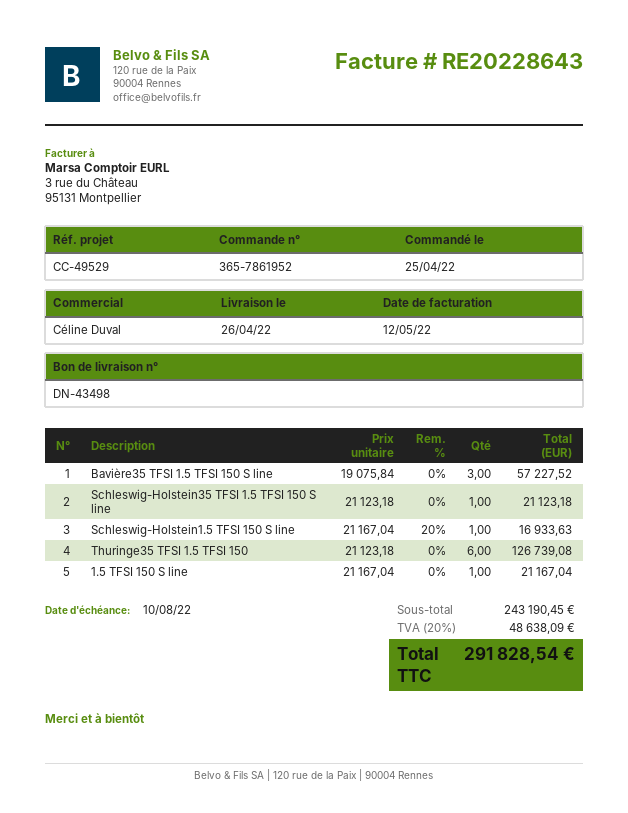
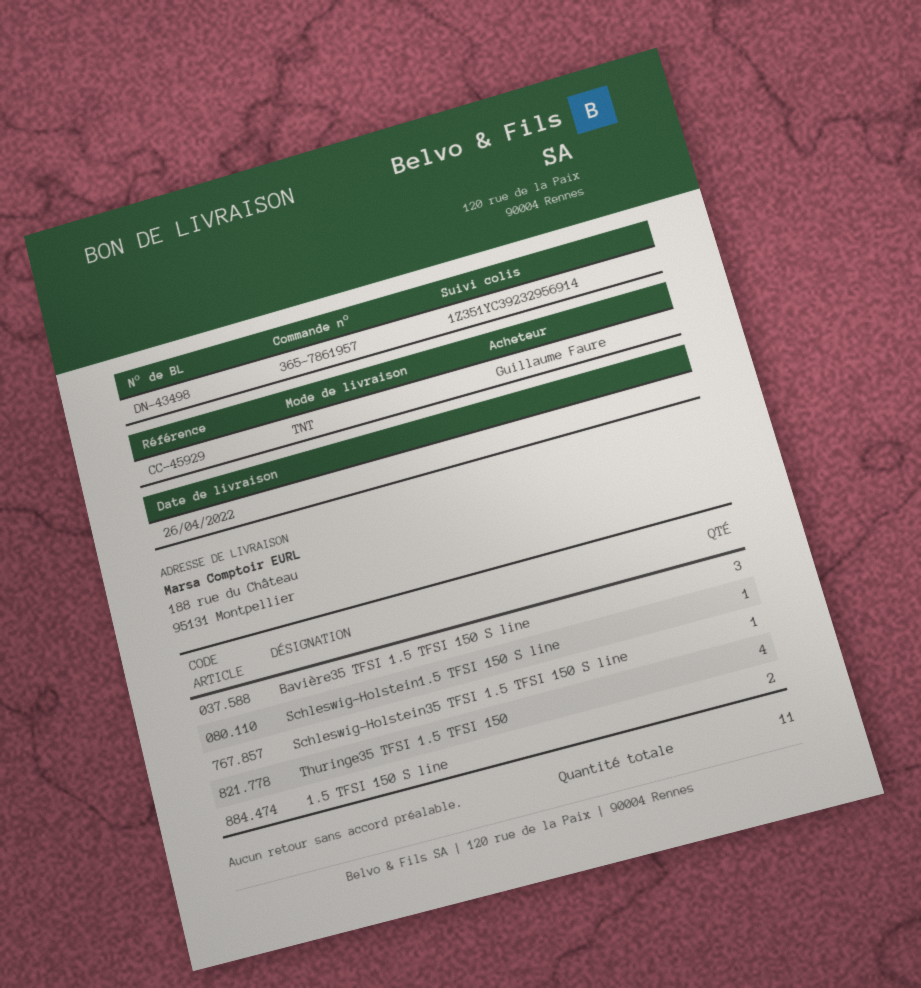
order number: 365-7861952 -> 365-7861957
reference: CC-49529 -> CC-45929
Thuringe35 TFSI 1.5 TFSI 150: 6 -> 4
1.5 TFSI 150 S line: 1 -> 2

